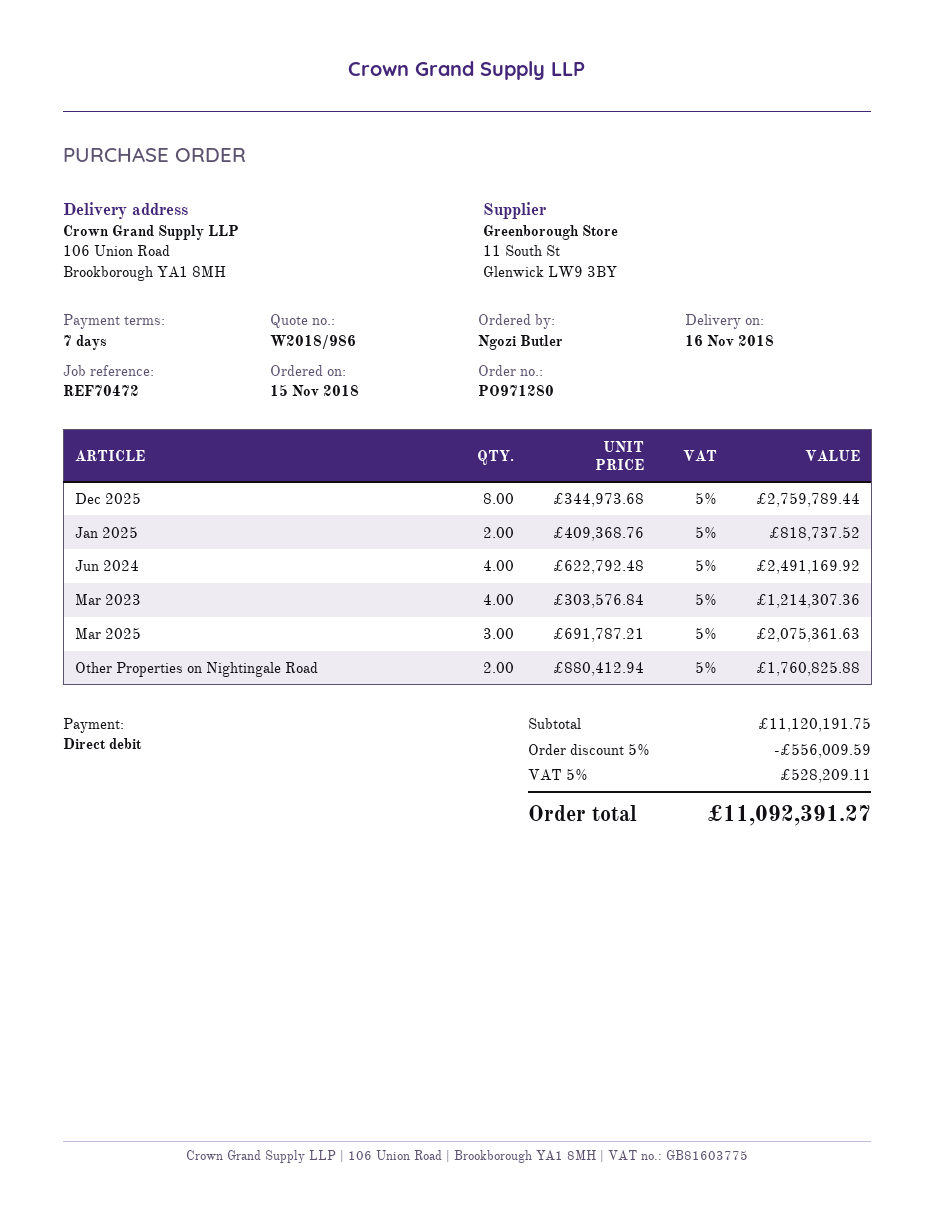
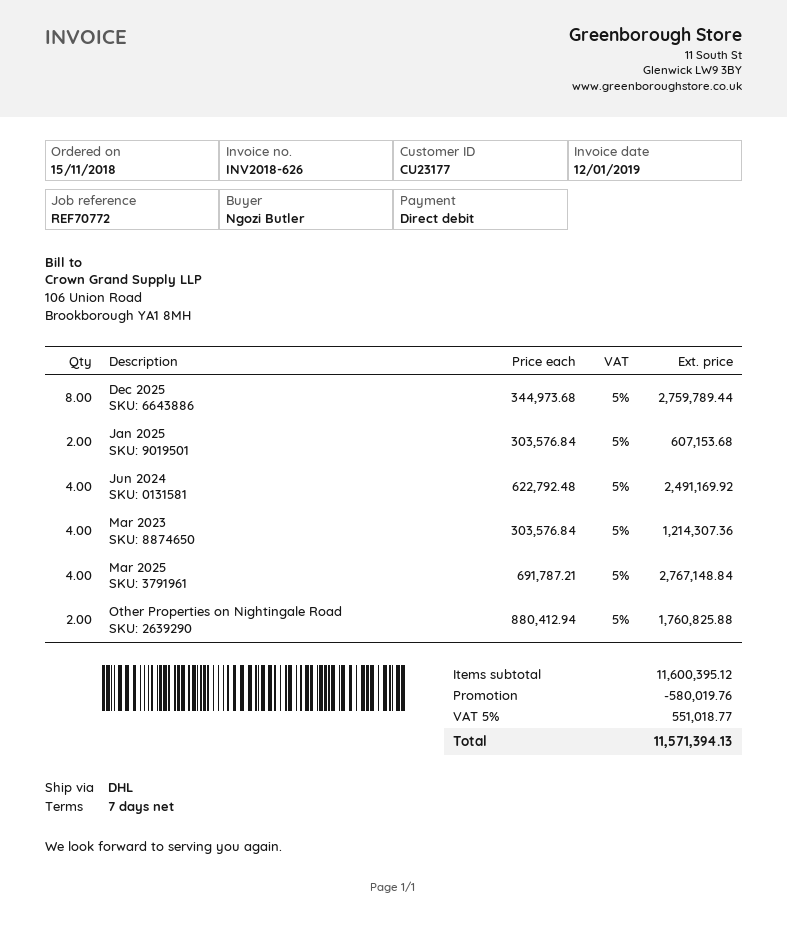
reference: REF70472 -> REF70772
Jan 2025: 2 x 409368.76 = 818737.52 -> 2 x 303576.84 = 607153.68
Mar 2025: 3 x 691787.21 = 2075361.63 -> 4 x 691787.21 = 2767148.84
subtotal: 11120191.75 -> 11600395.12
discount: 556009.59 -> 580019.76
tax: 5% = 528209.11 -> 5% = 551018.77
total: 11092391.27 -> 11571394.13

